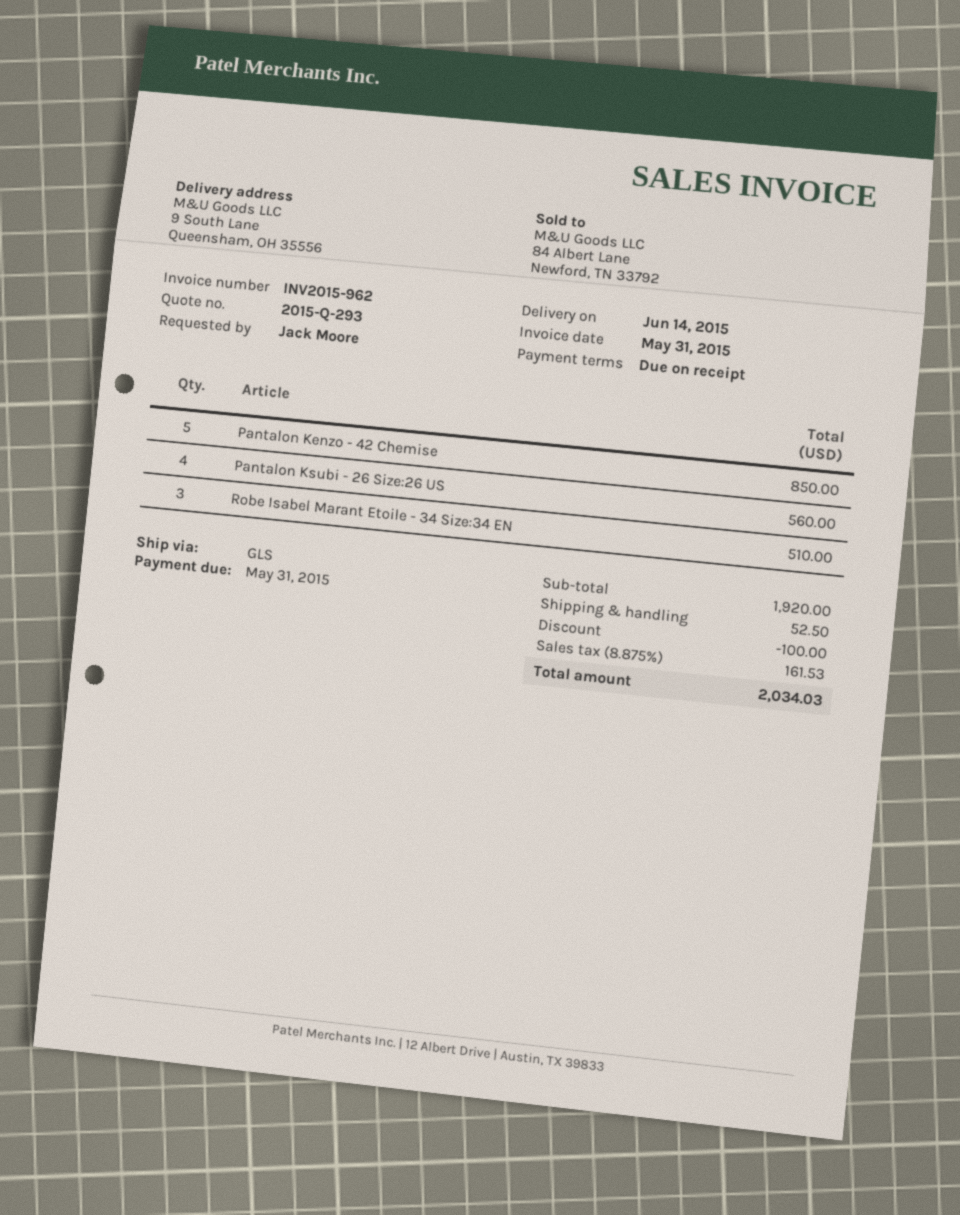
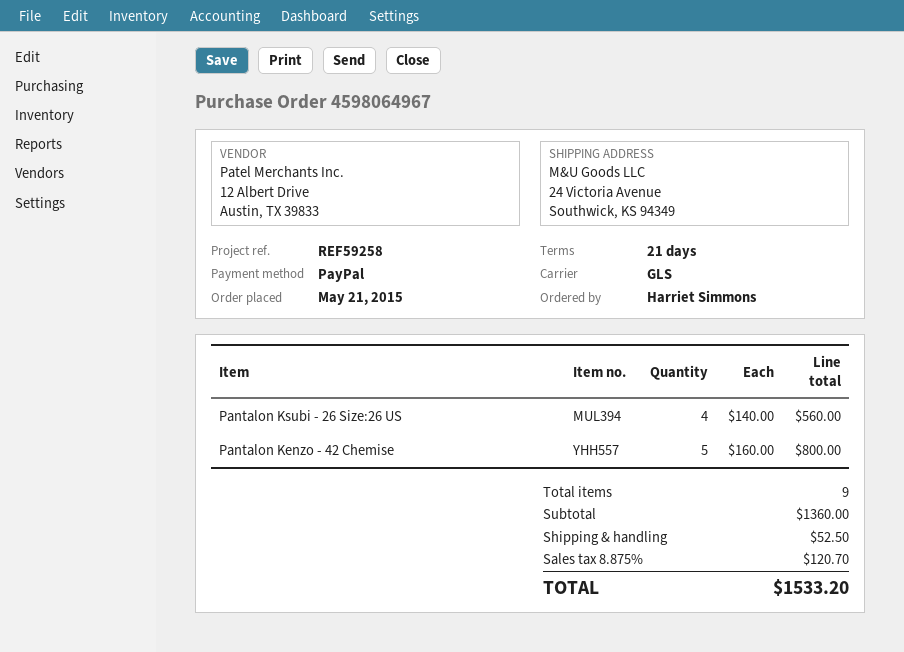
payment terms: on receipt -> 21 days
ordered by: Jack Moore -> Harriet Simmons
ship to: 9 South Lane, Queensham, OH 35556 -> 24 Victoria Avenue, Southwick, KS 94349
Pantalon Kenzo - 42 Chemise: 5 for 850.00 -> 5 for 800.00
Robe Isabel Marant Etoile - 34 Size:34 EN: 3 for 510.00 -> none
subtotal: 1920.00 -> 1360.00
discount: 100.00 -> none
tax: 8.875% = 161.53 -> 8.875% = 120.70
total: 2034.03 -> 1533.20

